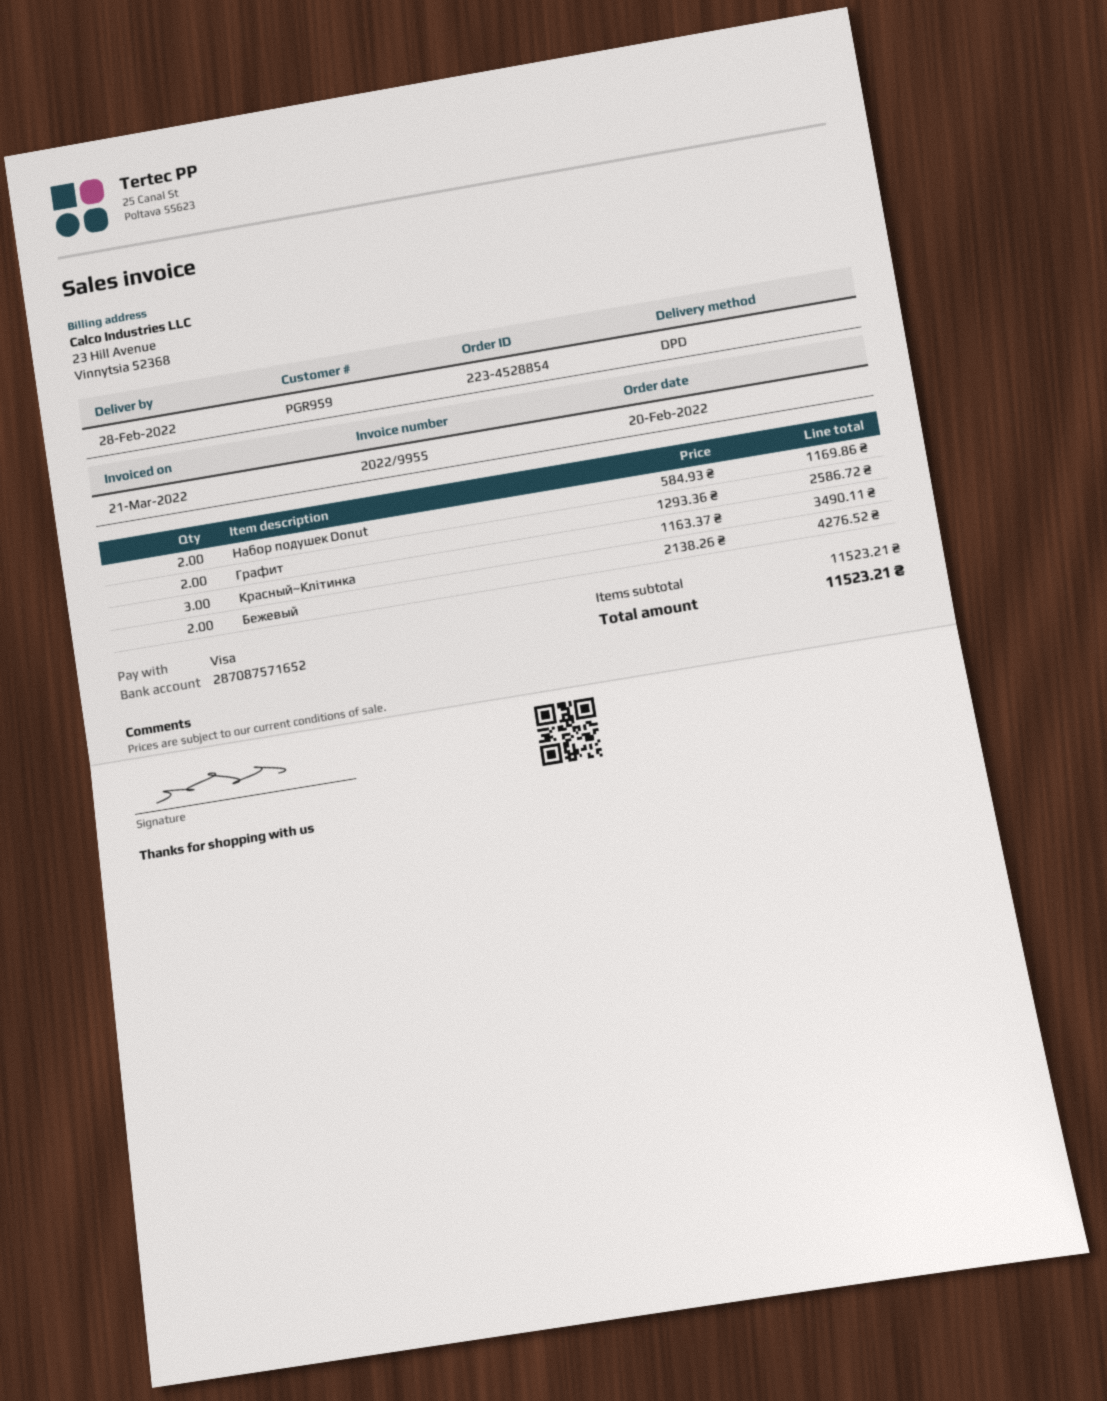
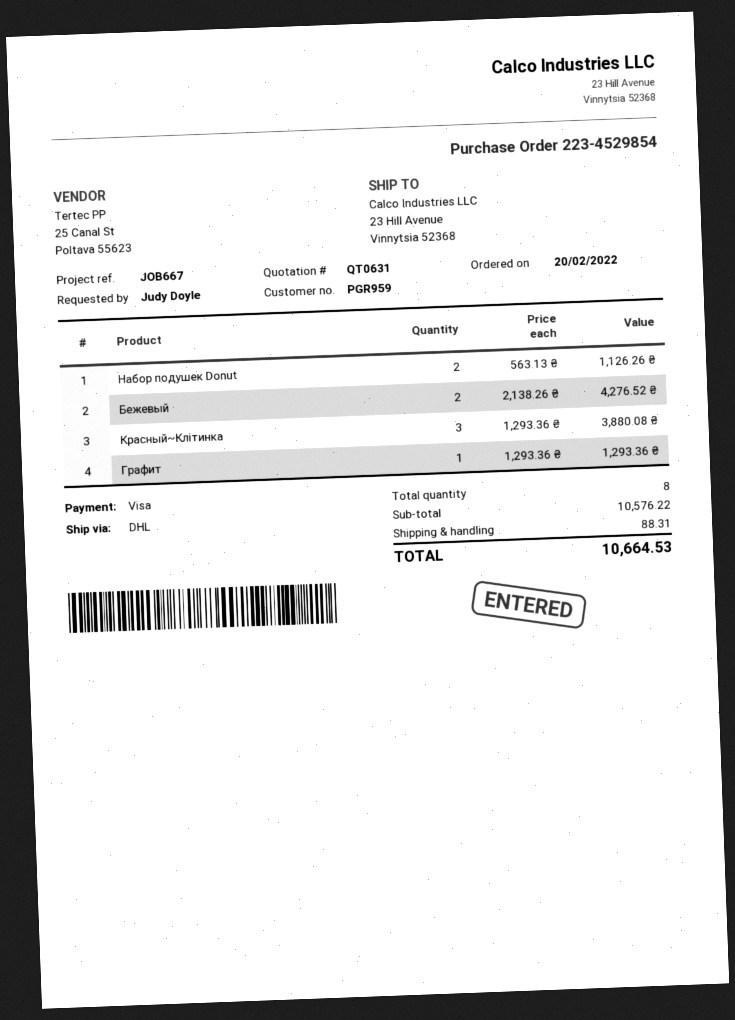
order number: 223-4528854 -> 223-4529854
shipping method: DPD -> DHL
Набор подушек Donut: 2 x 584.93 = 1169.86 -> 2 x 563.13 = 1126.26
Графит: 2 x 1293.36 = 2586.72 -> 1 x 1293.36 = 1293.36
Красный~Клітинка: 3 x 1163.37 = 3490.11 -> 3 x 1293.36 = 3880.08
subtotal: 11523.21 -> 10576.22
shipping: none -> 88.31
total: 11523.21 -> 10664.53

